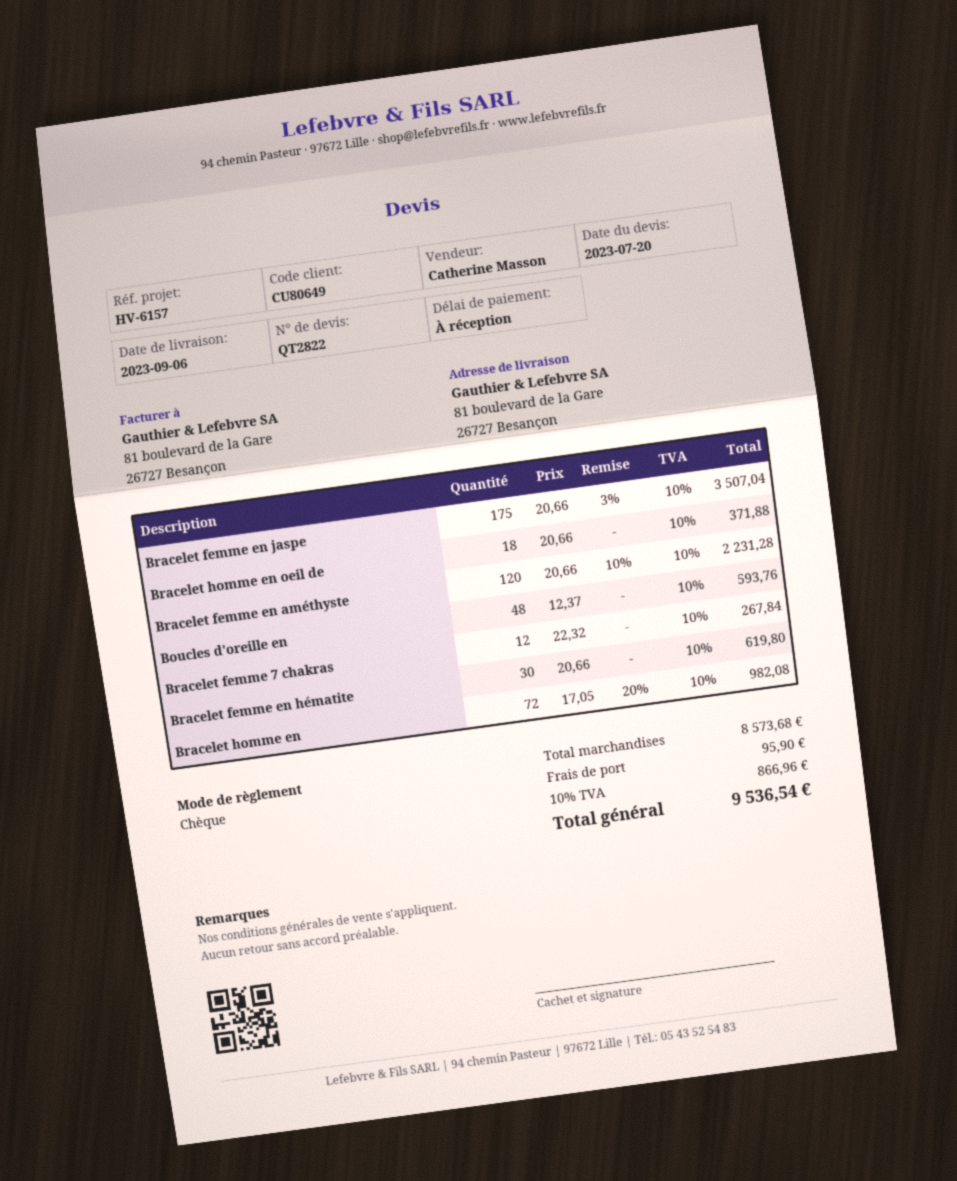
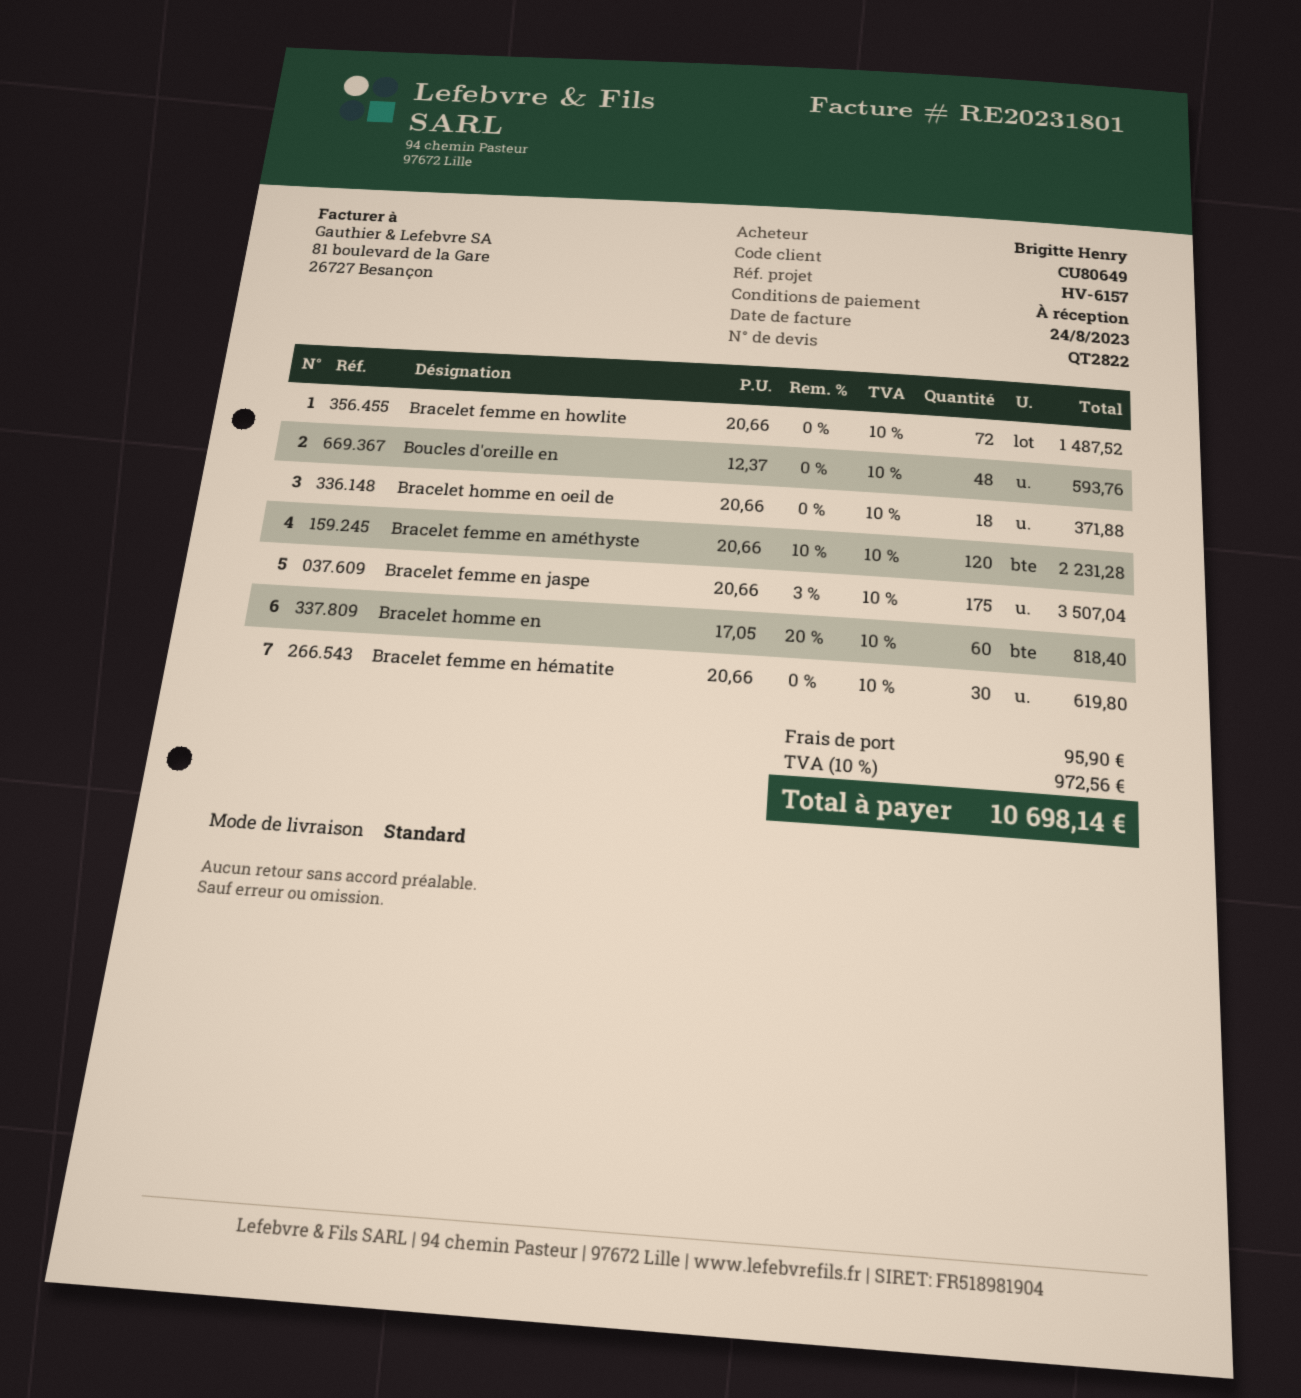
Bracelet femme 7 chakras: 12 x 22.32 = 267.84 -> none
Bracelet homme en: 72 x 17.05 - 20% = 982.08 -> 60 x 17.05 - 20% = 818.40
Bracelet femme en howlite: none -> 72 x 20.66 = 1487.52
tax: 10% = 866.96 -> 10% = 972.56
total: 9536.54 -> 10698.14

